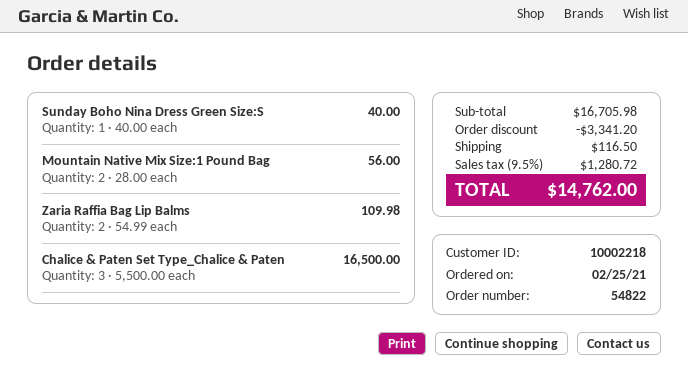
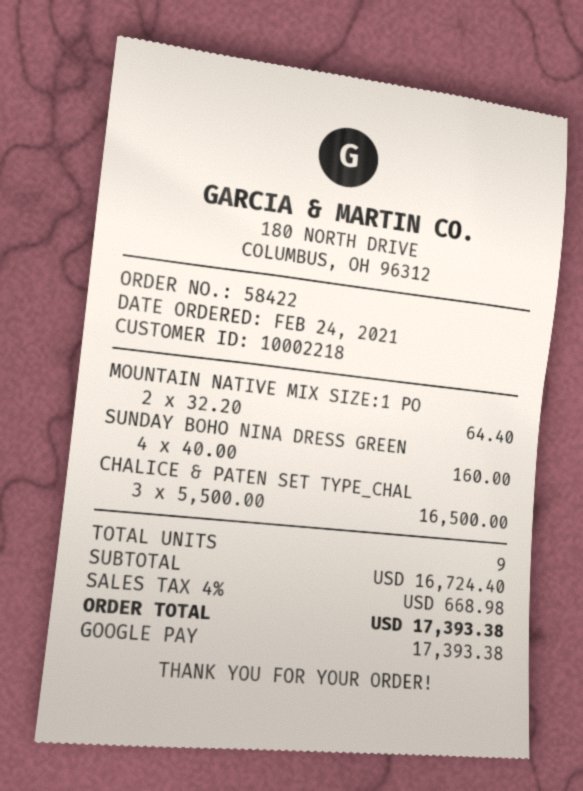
order number: 54822 -> 58422
order date: 2021-02-25 -> 2021-02-24
Sunday Boho Nina Dress Green Size:S: 1 x 40.00 = 40.00 -> 4 x 40.00 = 160.00
Mountain Native Mix Size:1 Pound Bag: 2 x 28.00 = 56.00 -> 2 x 32.20 = 64.40
Zaria Raffia Bag Lip Balms: 2 x 54.99 = 109.98 -> none
subtotal: 16705.98 -> 16724.40
discount: 3341.20 -> none
shipping: 116.50 -> none
tax: 9.5% = 1280.72 -> 4% = 668.98
total: 14762.00 -> 17393.38

